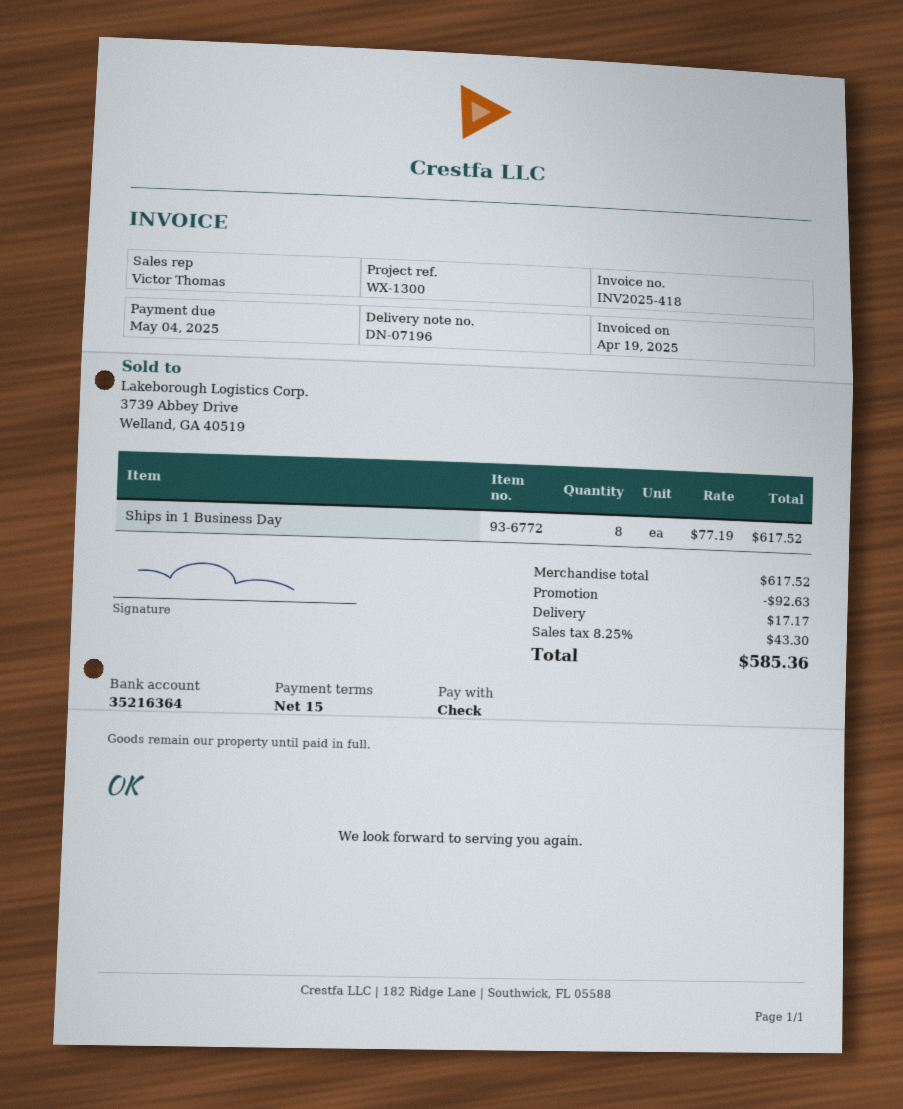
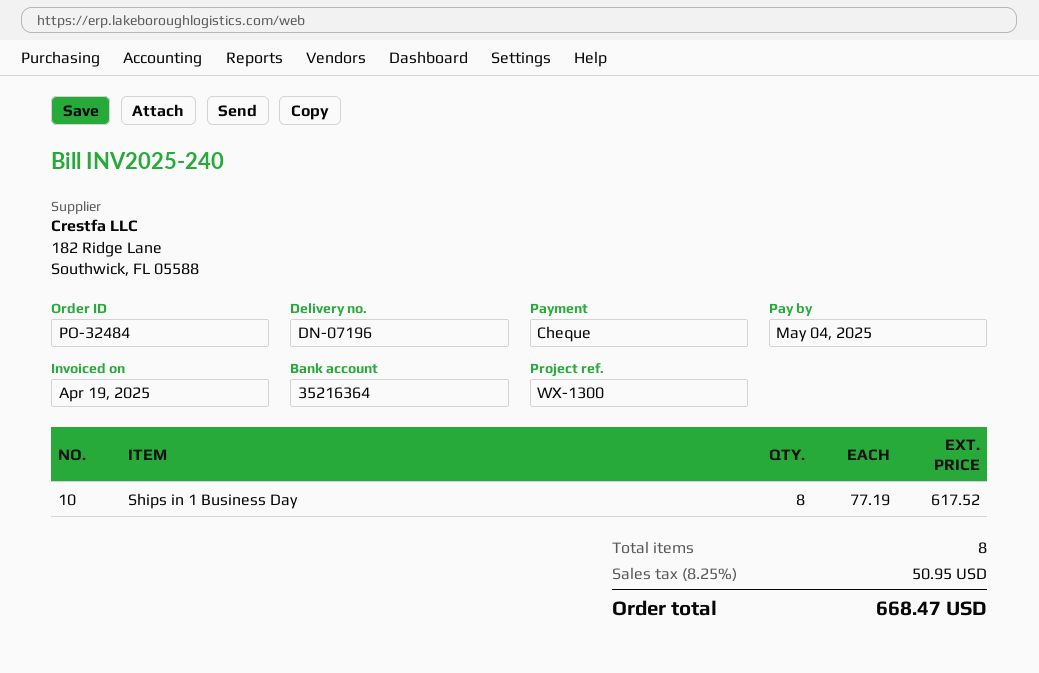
invoice number: INV2025-418 -> INV2025-240
discount: 92.63 -> none
shipping: 17.17 -> none
tax: 8.25% = 43.30 -> 8.25% = 50.95
total: 585.36 -> 668.47

